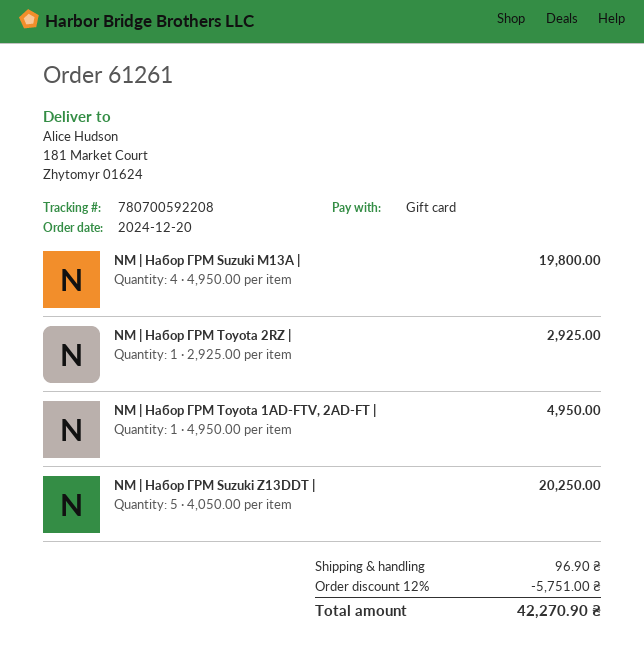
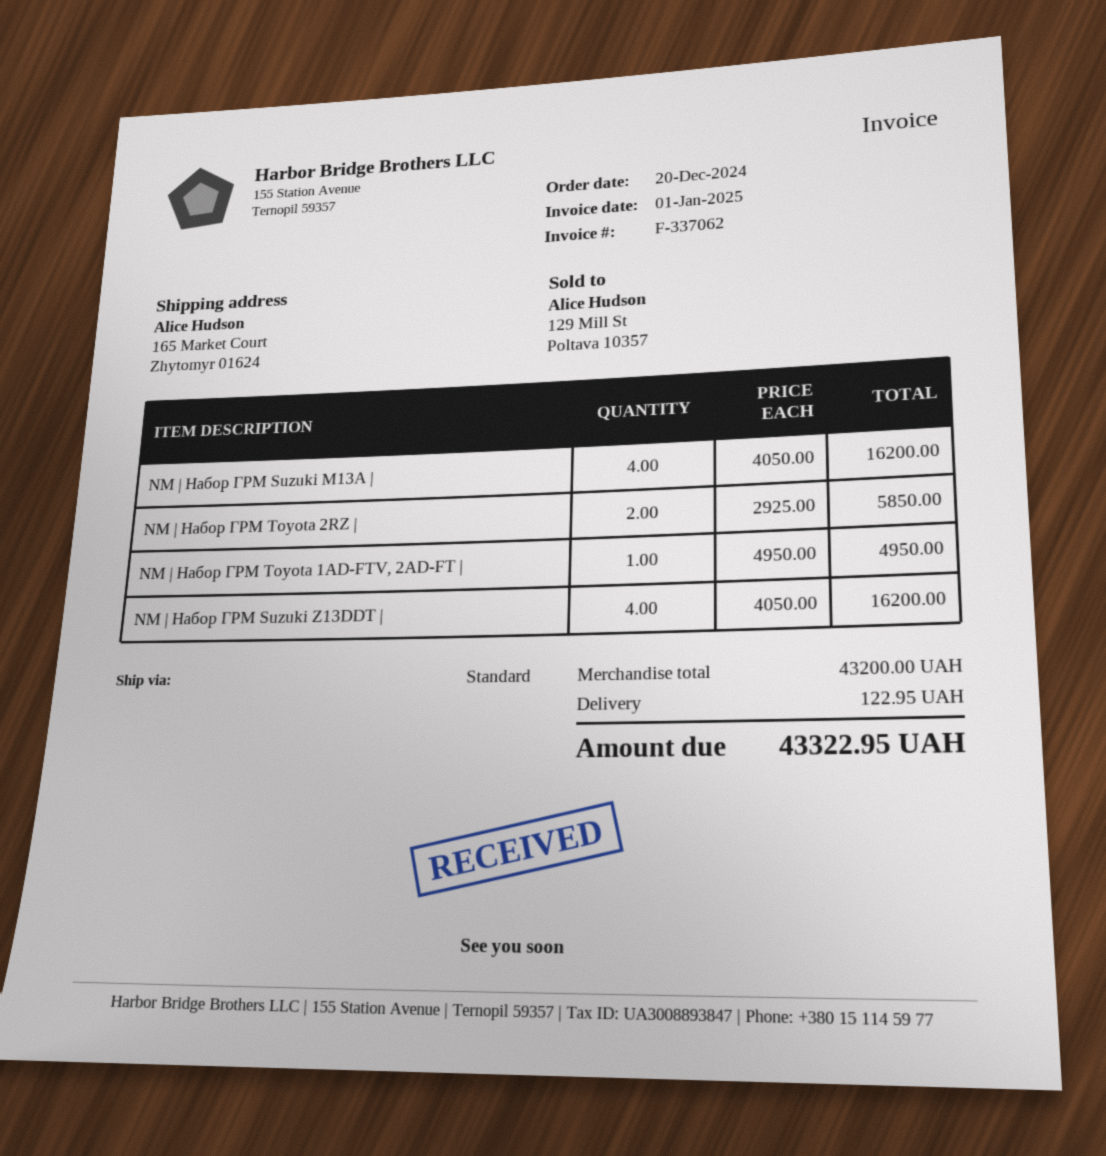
ship to: 181 Market Court, Zhytomyr 01624 -> 165 Market Court, Zhytomyr 01624
NM | Набор ГРМ Suzuki M13A |: 4 x 4950.00 = 19800.00 -> 4 x 4050.00 = 16200.00
NM | Набор ГРМ Toyota 2RZ |: 1 x 2925.00 = 2925.00 -> 2 x 2925.00 = 5850.00
NM | Набор ГРМ Suzuki Z13DDT |: 5 x 4050.00 = 20250.00 -> 4 x 4050.00 = 16200.00
discount: 12% = 5751.00 -> none
shipping: 96.90 -> 122.95
total: 42270.90 -> 43322.95

